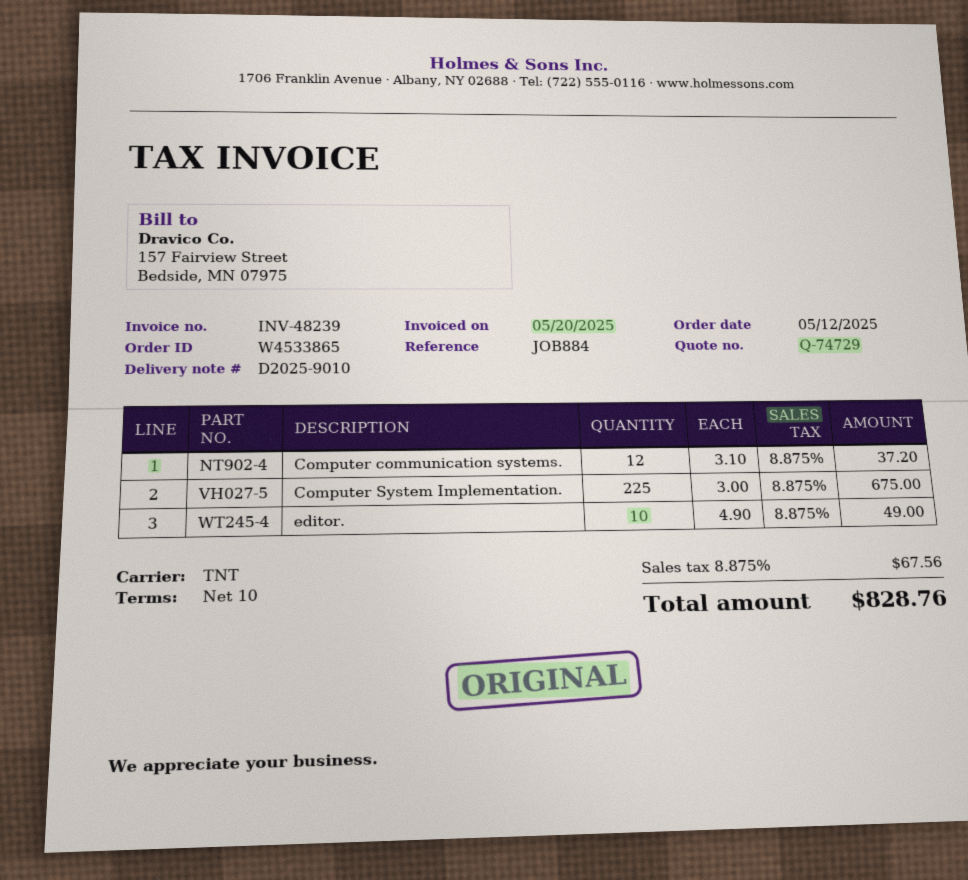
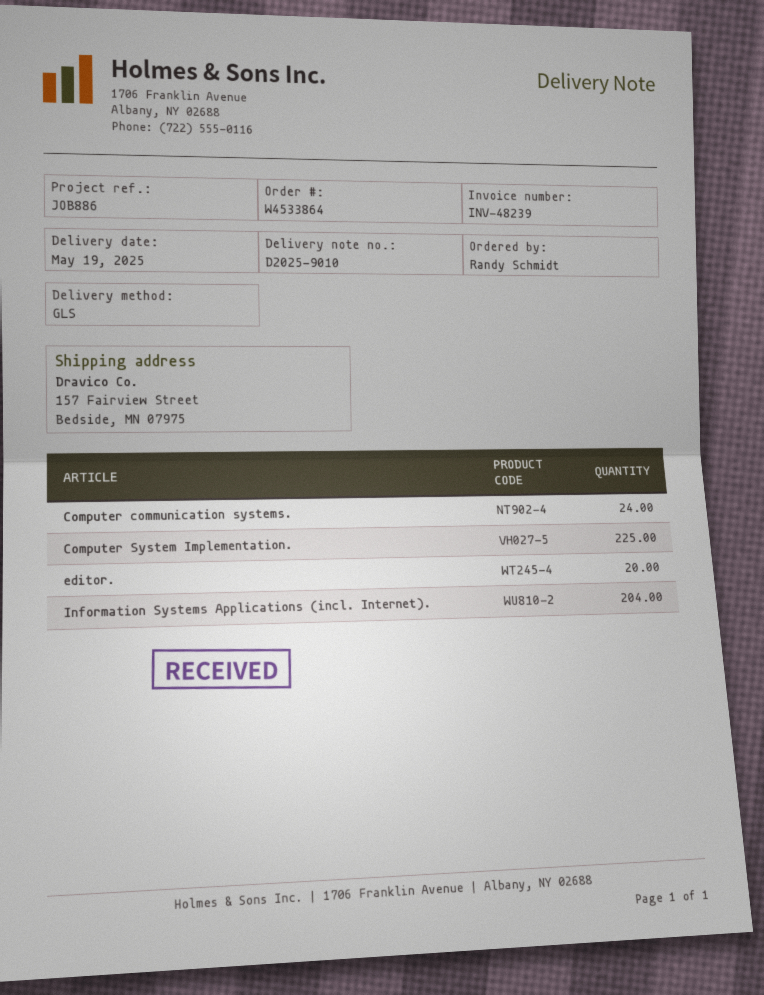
order number: W4533865 -> W4533864
reference: JOB884 -> JOB886
shipping method: TNT -> GLS
Computer communication systems.: 12 -> 24
editor.: 10 -> 20
Information Systems Applications (incl. Internet).: none -> 204

